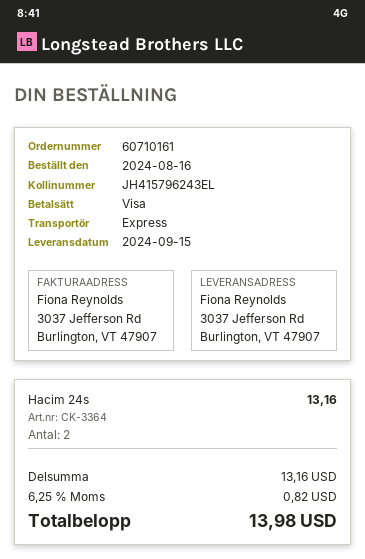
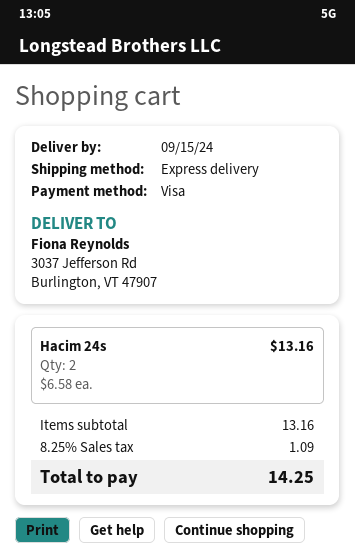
tax: 6.25% = 0.82 -> 8.25% = 1.09
total: 13.98 -> 14.25

